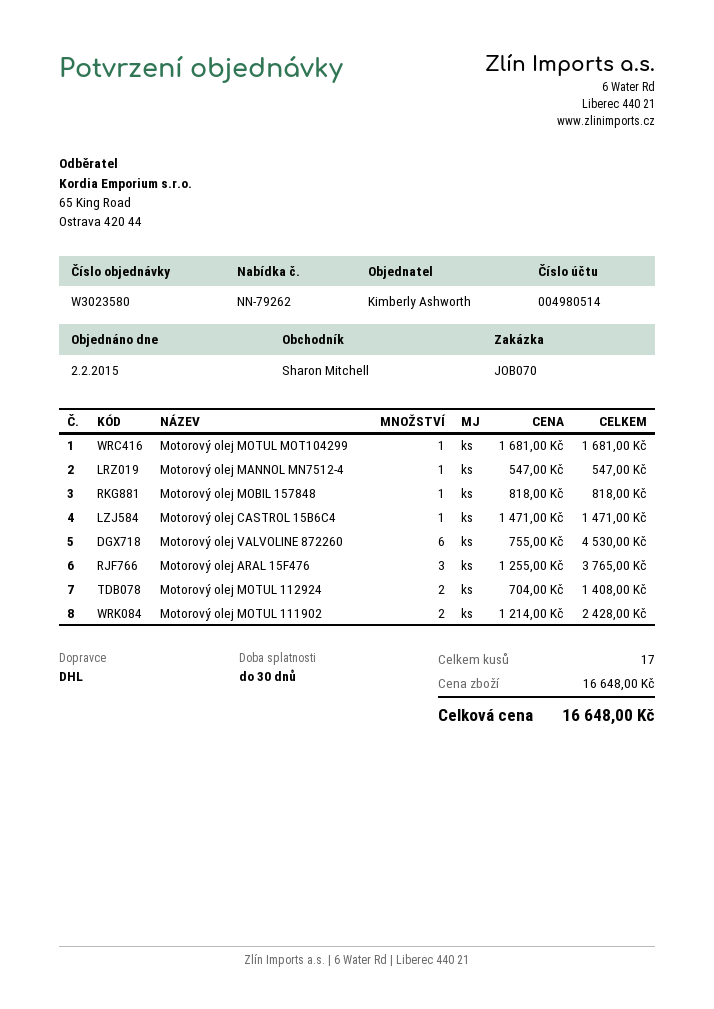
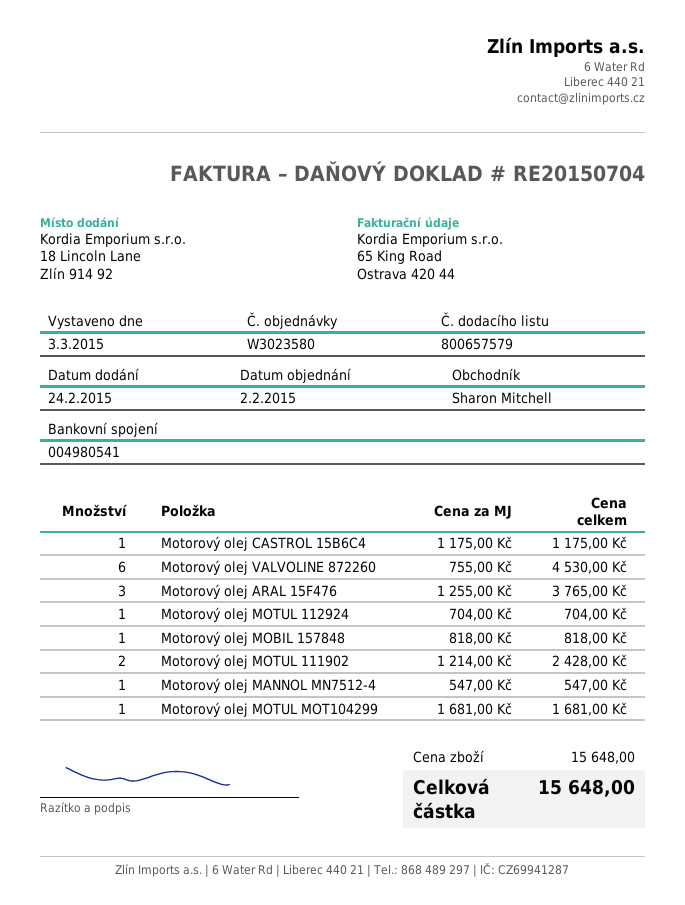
bank account: 004980514 -> 004980541
Motorový olej CASTROL 15B6C4: 1 x 1471.00 = 1471.00 -> 1 x 1175.00 = 1175.00
Motorový olej MOTUL 112924: 2 x 704.00 = 1408.00 -> 1 x 704.00 = 704.00
subtotal: 16648.00 -> 15648.00
total: 16648.00 -> 15648.00

